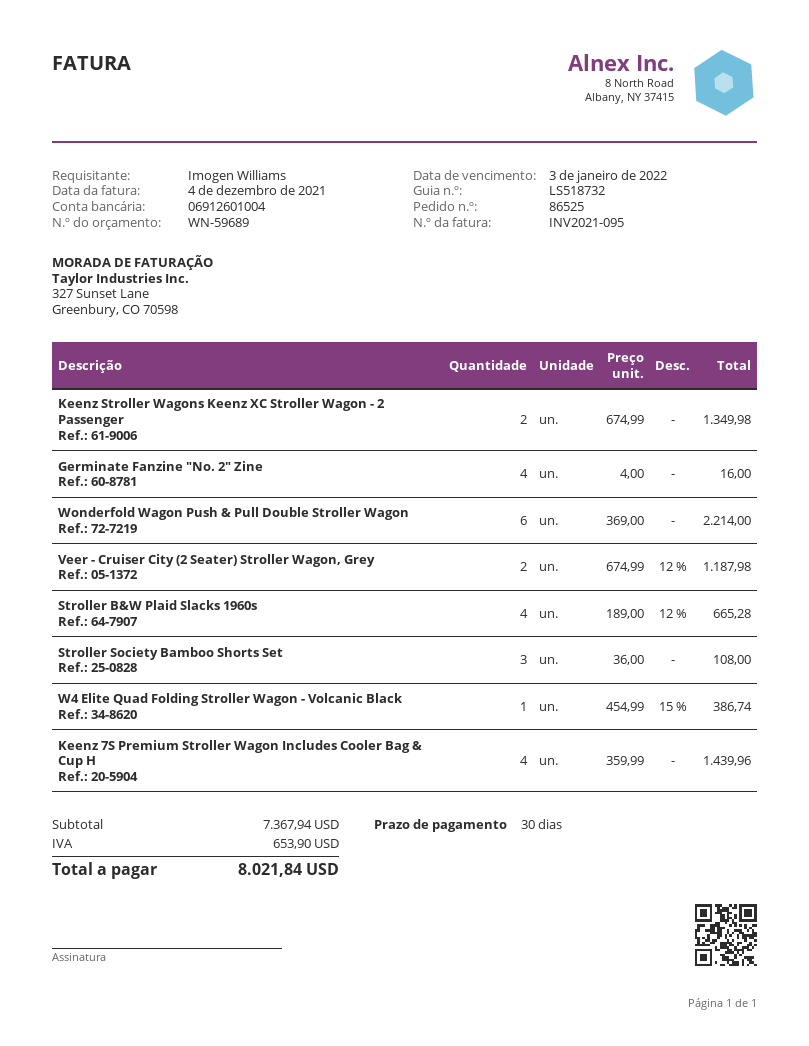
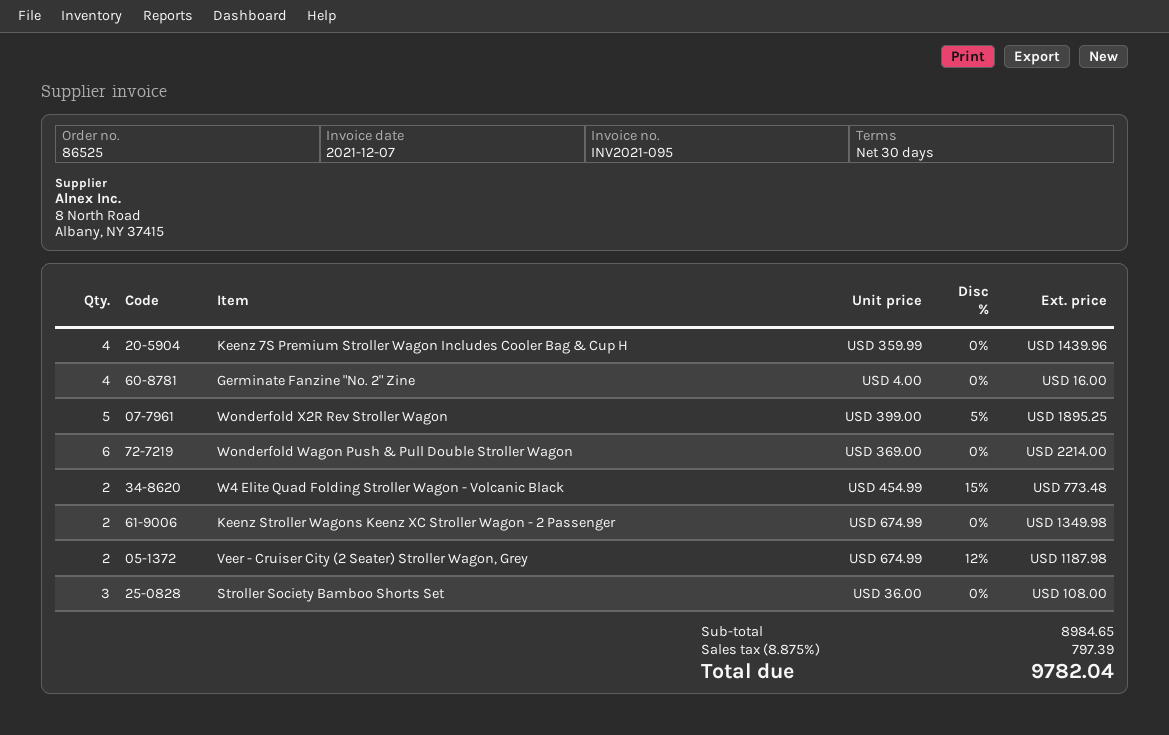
invoice date: 2021-12-04 -> 2021-12-07
Stroller B&W Plaid Slacks 1960s: 4 x 189.00 - 12% = 665.28 -> none
W4 Elite Quad Folding Stroller Wagon - Volcanic Black: 1 x 454.99 - 15% = 386.74 -> 2 x 454.99 - 15% = 773.48
Wonderfold X2R Rev Stroller Wagon: none -> 5 x 399.00 - 5% = 1895.25
subtotal: 7367.94 -> 8984.65
tax: 653.90 -> 797.39
total: 8021.84 -> 9782.04

